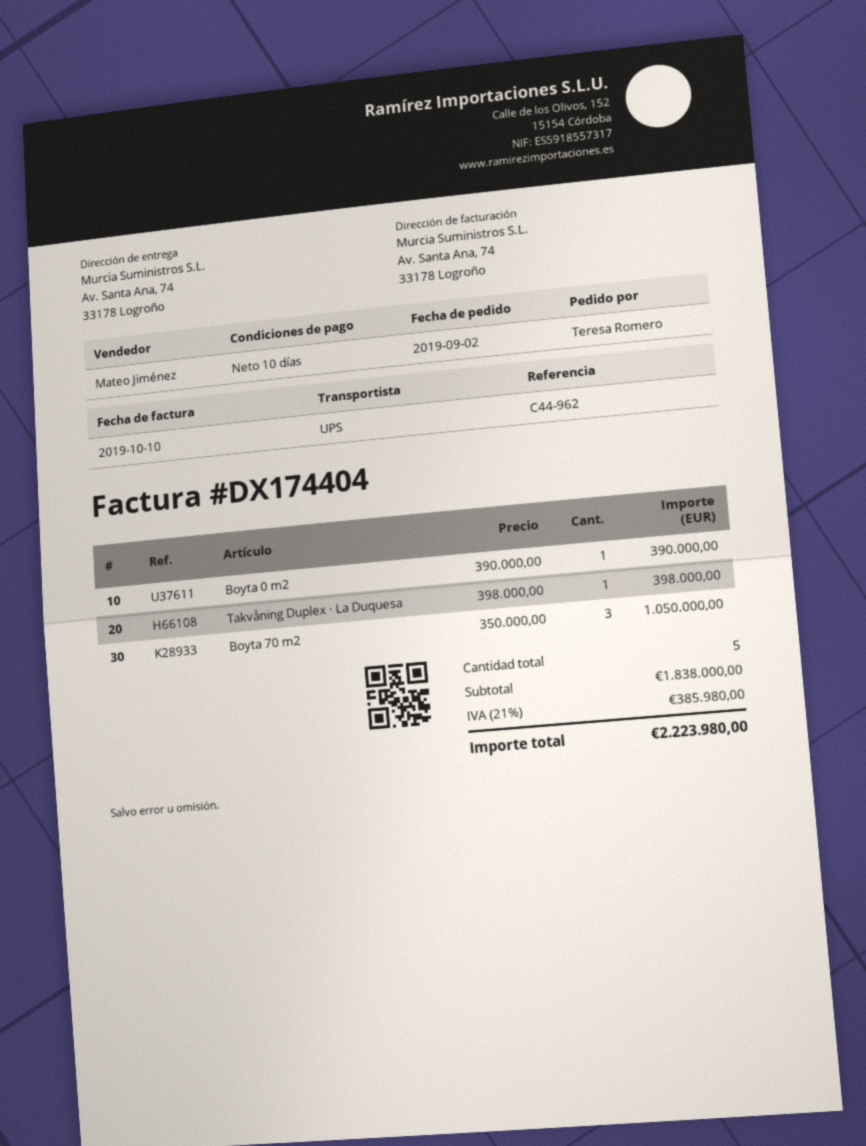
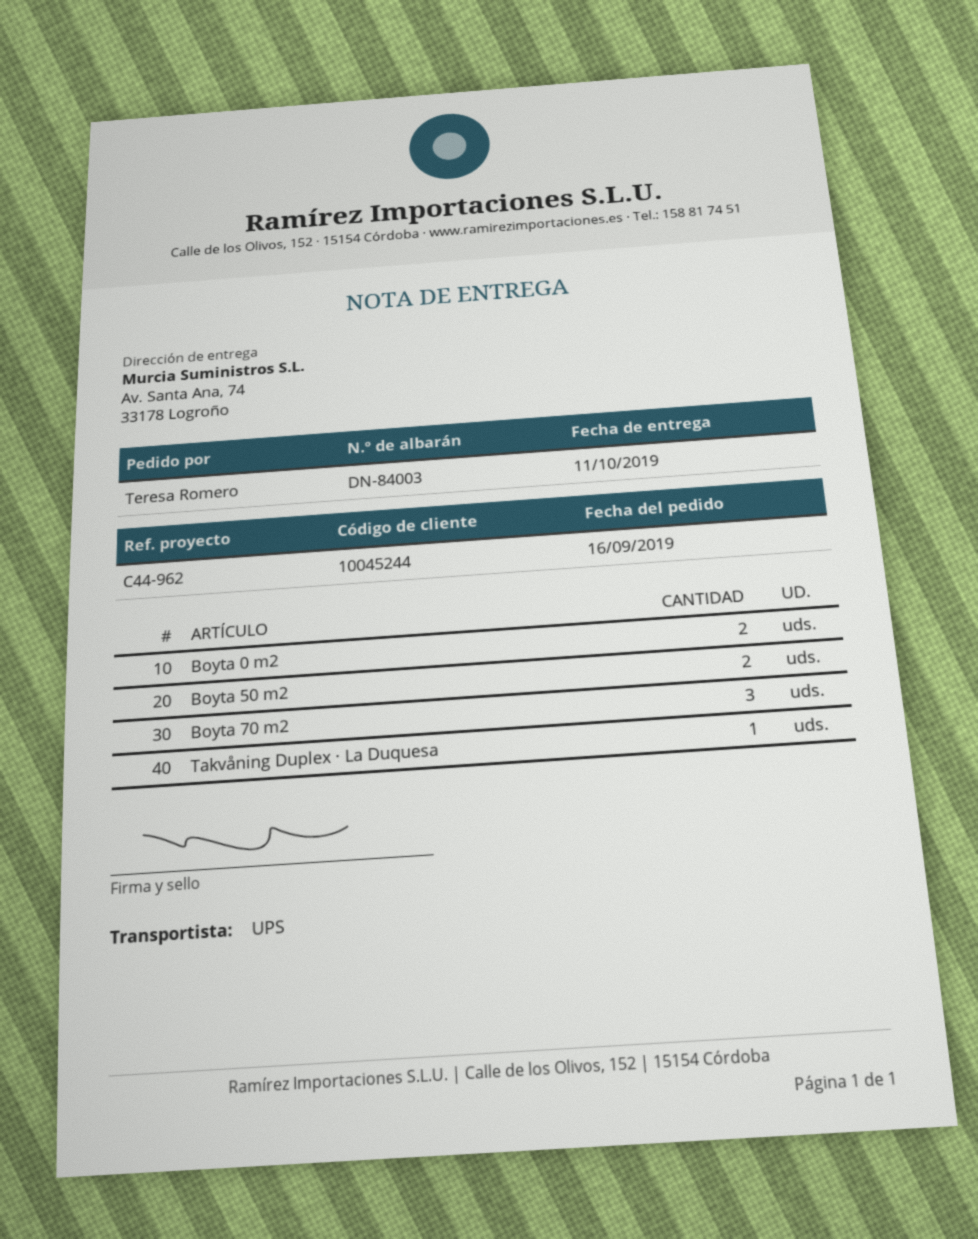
order date: 2019-09-02 -> 2019-09-16
Boyta 0 m2: 1 -> 2
Boyta 50 m2: none -> 2

